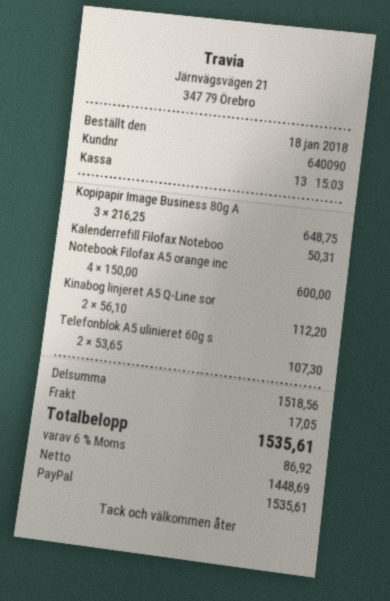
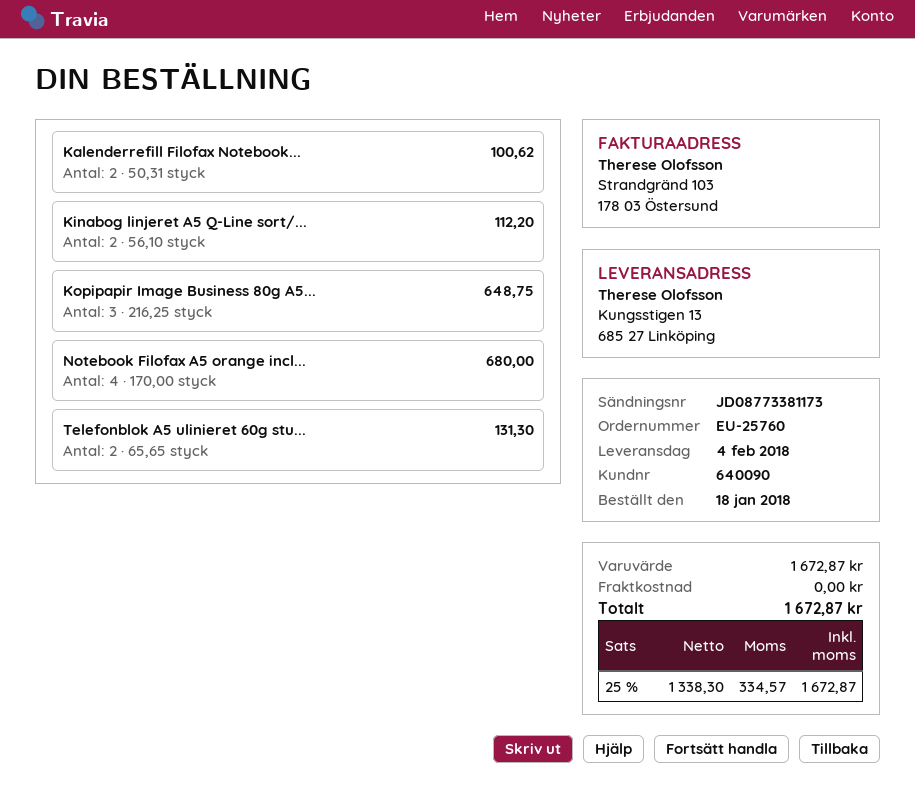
Kalenderrefill Filofax Noteboo: 1 x 50.31 = 50.31 -> 2 x 50.31 = 100.62
Notebook Filofax A5 orange inc: 4 x 150.00 = 600.00 -> 4 x 170.00 = 680.00
Telefonblok A5 ulinieret 60g s: 2 x 53.65 = 107.30 -> 2 x 65.65 = 131.30
subtotal: 1518.56 -> 1672.87
shipping: 17.05 -> 0.00
net: 1448.69 -> 1338.30
tax: 6% = 86.92 -> 25% = 334.57
total: 1535.61 -> 1672.87

